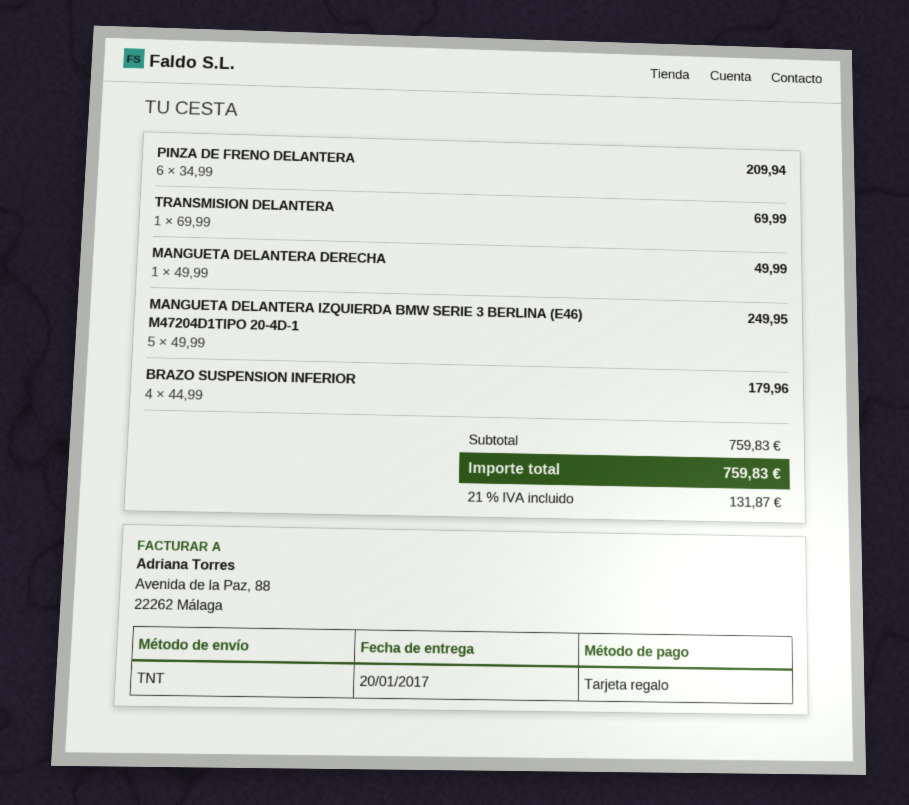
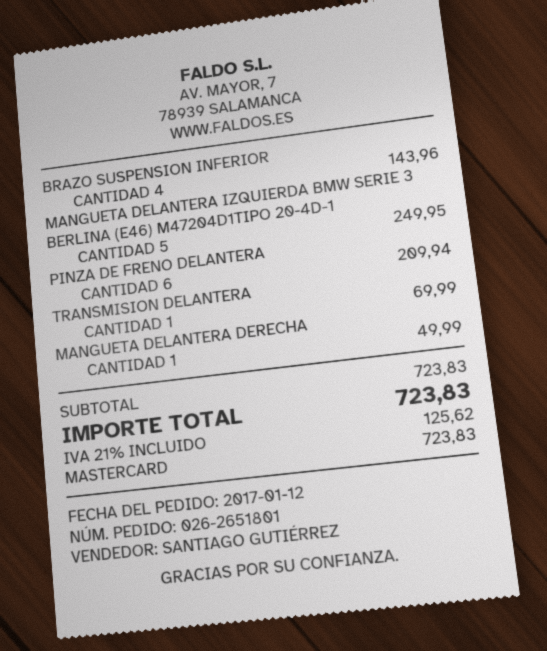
payment method: gift card -> Mastercard
BRAZO SUSPENSION INFERIOR: 4 for 179.96 -> 4 for 143.96
subtotal: 759.83 -> 723.83
tax: 21% = 131.87 -> 21% = 125.62
total: 759.83 -> 723.83

